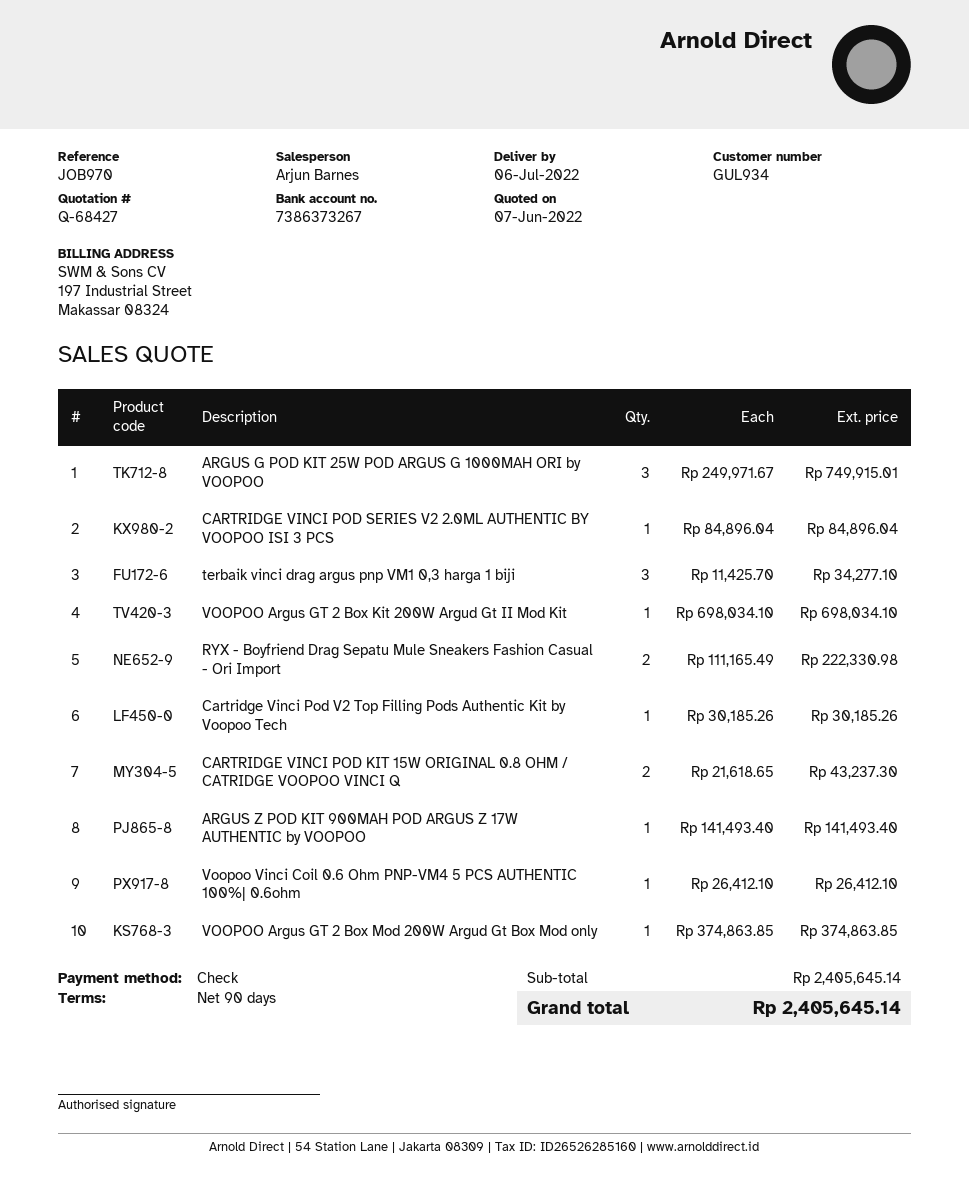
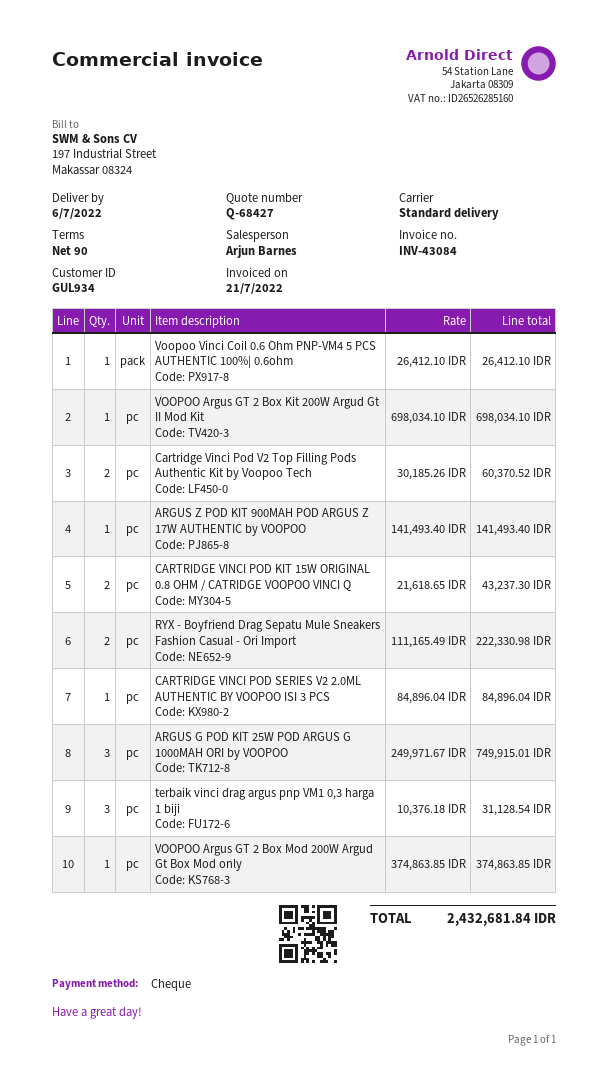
terbaik vinci drag argus pnp VM1 0,3 harga 1 biji: 3 x 11425.70 = 34277.10 -> 3 x 10376.18 = 31128.54
Cartridge Vinci Pod V2 Top Filling Pods Authentic Kit by Voopoo Tech: 1 x 30185.26 = 30185.26 -> 2 x 30185.26 = 60370.52
total: 2405645.14 -> 2432681.84

